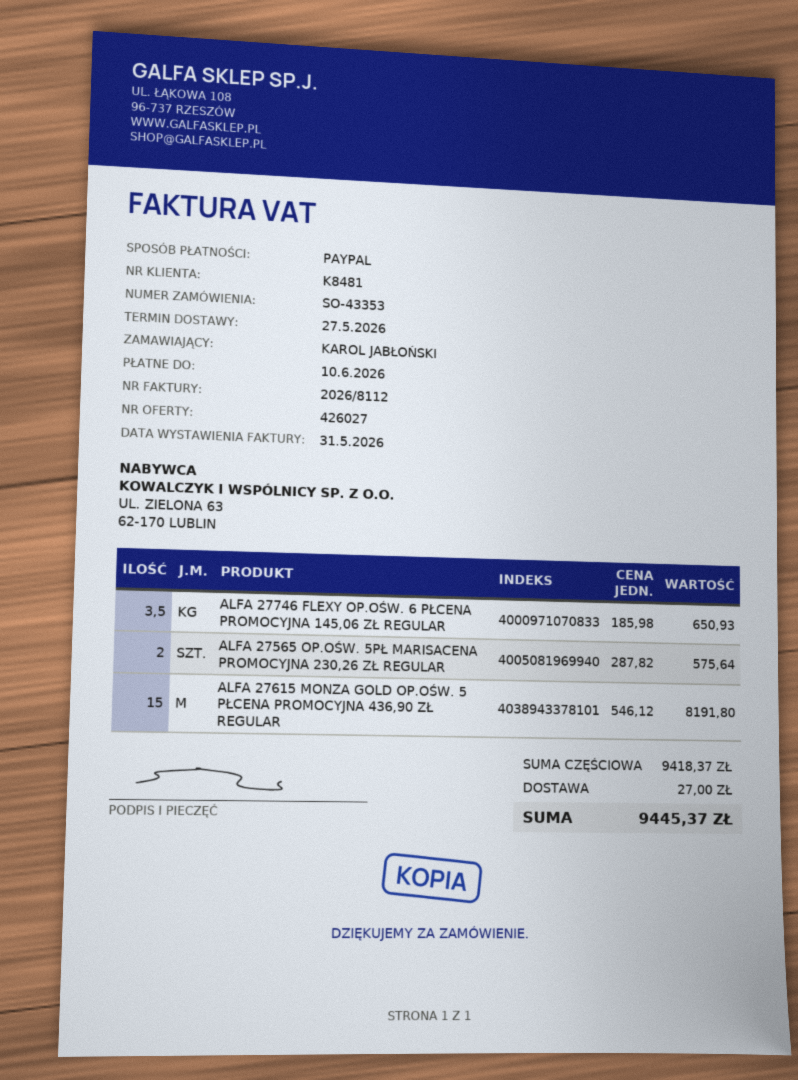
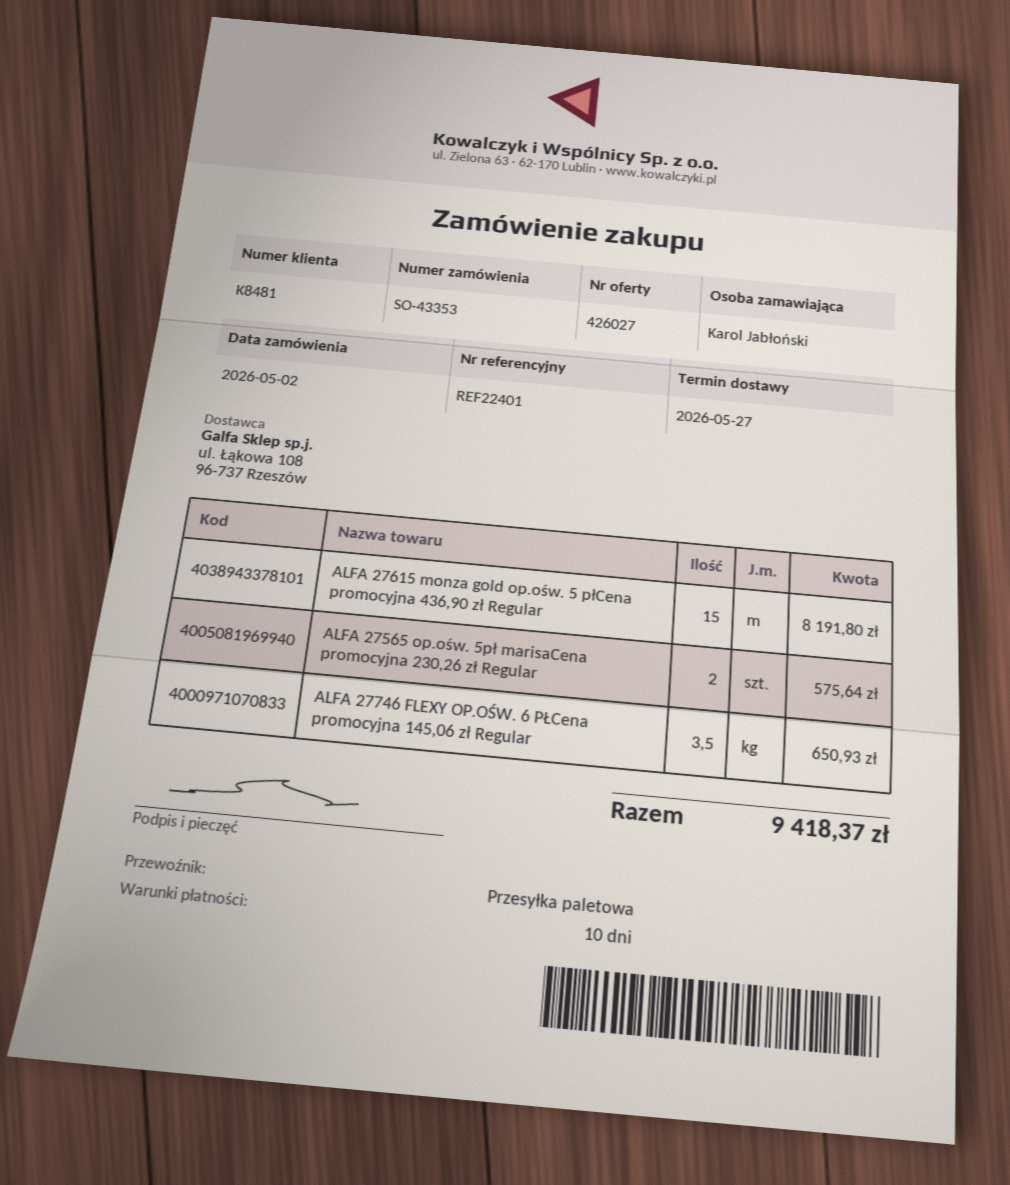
shipping: 27.00 -> none
total: 9445.37 -> 9418.37

